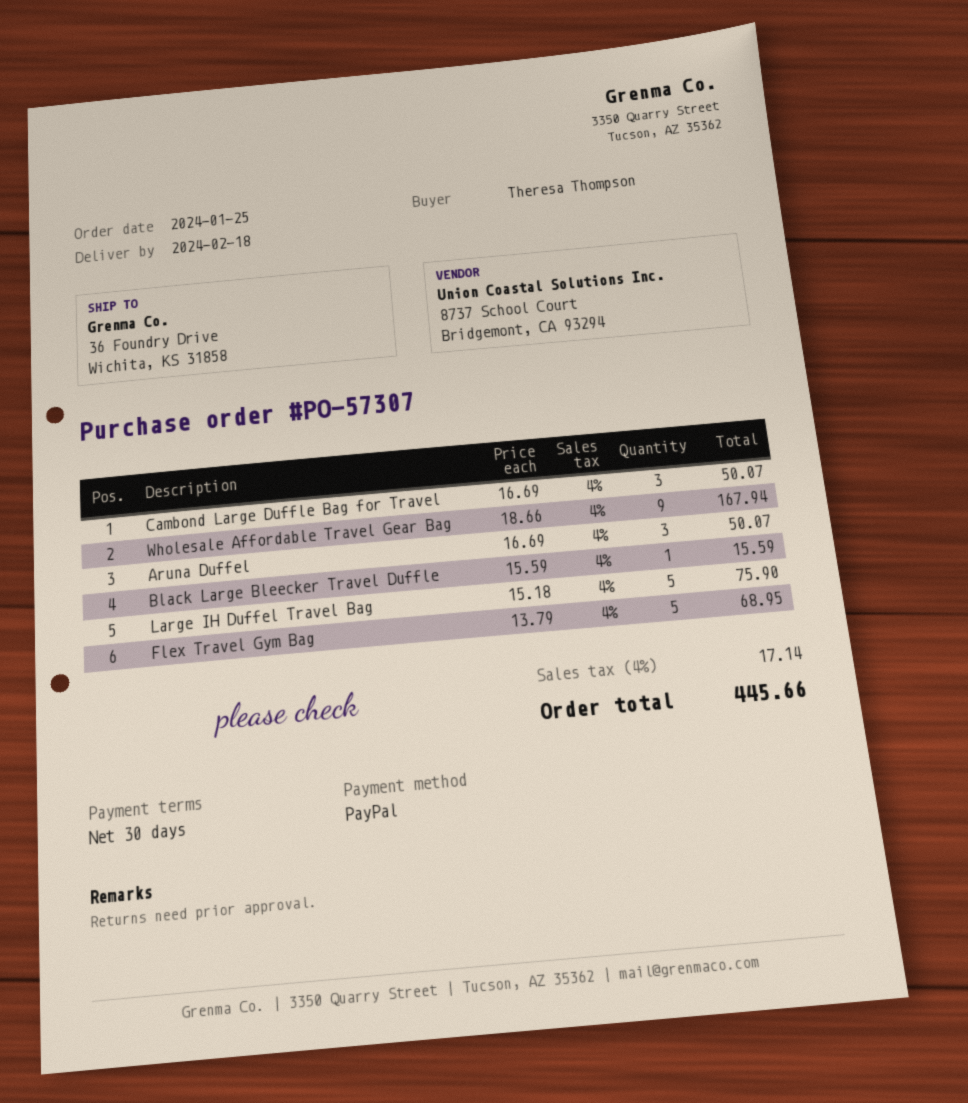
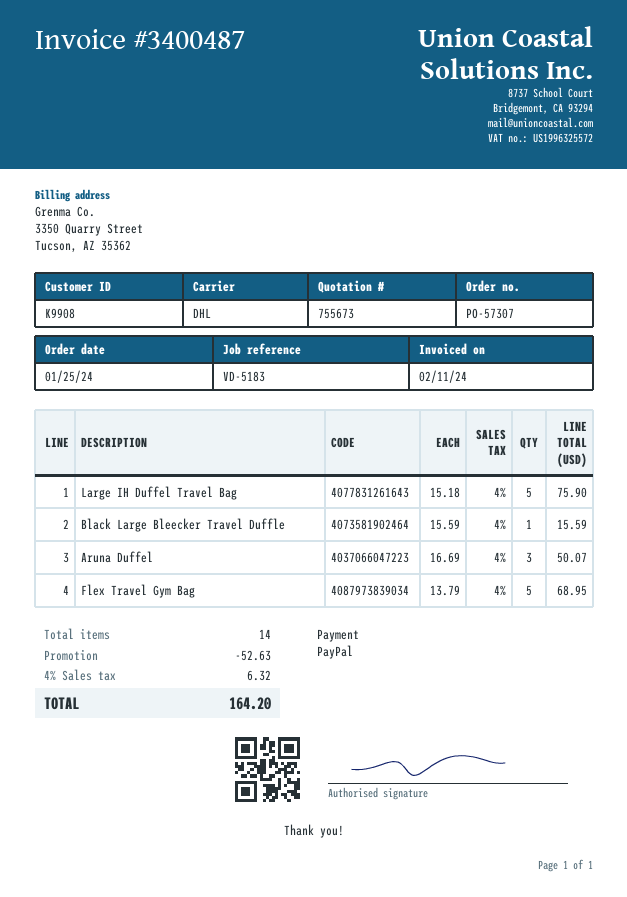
Cambond Large Duffle Bag for Travel: 3 x 16.69 = 50.07 -> none
Wholesale Affordable Travel Gear Bag: 9 x 18.66 = 167.94 -> none
discount: none -> 52.63
tax: 4% = 17.14 -> 4% = 6.32
total: 445.66 -> 164.20

